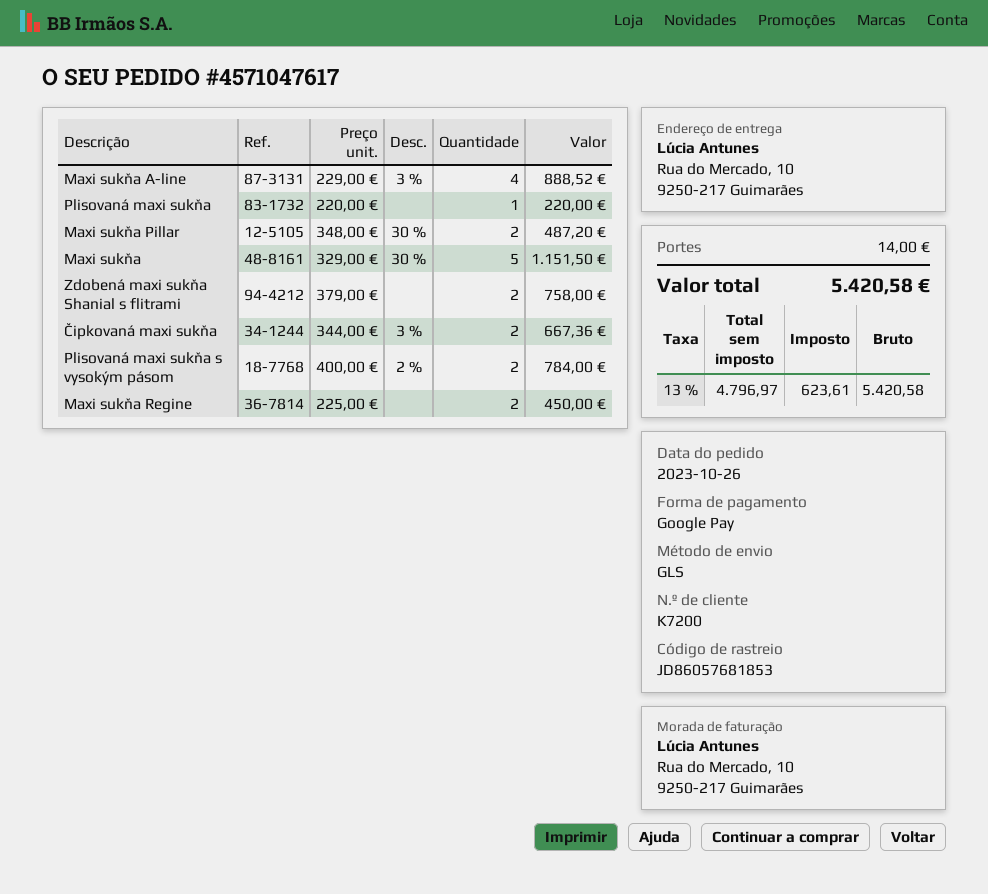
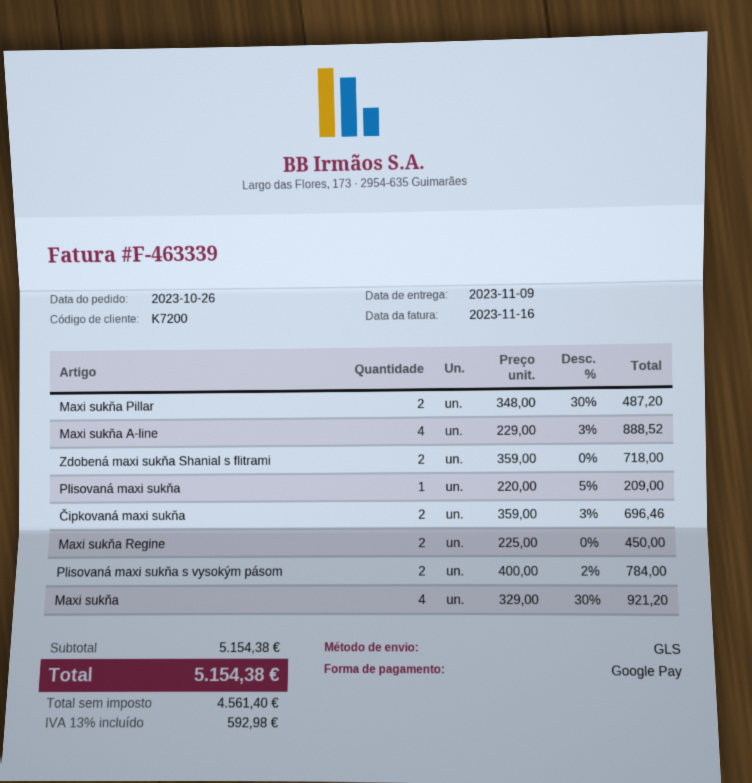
Plisovaná maxi sukňa: 1 x 220.00 = 220.00 -> 1 x 220.00 - 5% = 209.00
Maxi sukňa: 5 x 329.00 - 30% = 1151.50 -> 4 x 329.00 - 30% = 921.20
Zdobená maxi sukňa Shanial s flitrami: 2 x 379.00 = 758.00 -> 2 x 359.00 = 718.00
Čipkovaná maxi sukňa: 2 x 344.00 - 3% = 667.36 -> 2 x 359.00 - 3% = 696.46
shipping: 14.00 -> none
net: 4796.97 -> 4561.40
tax: 13% = 623.61 -> 13% = 592.98
total: 5420.58 -> 5154.38

